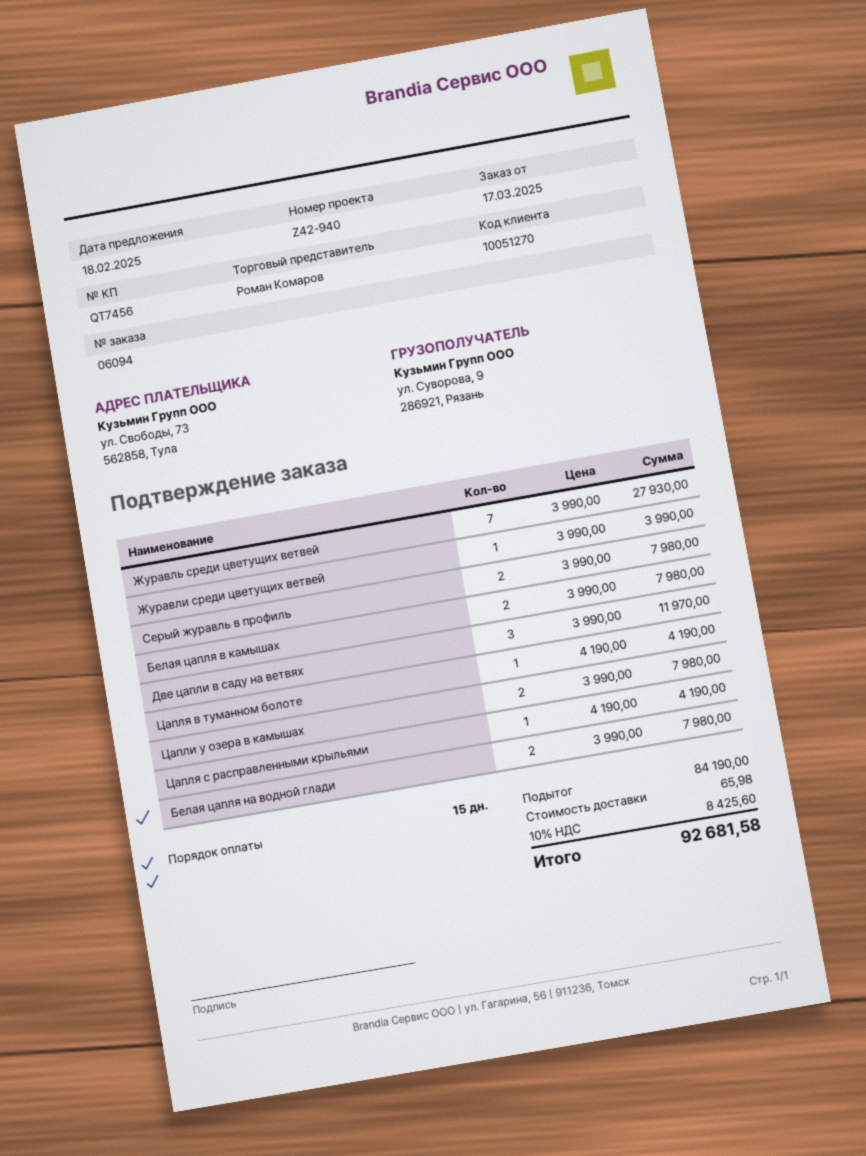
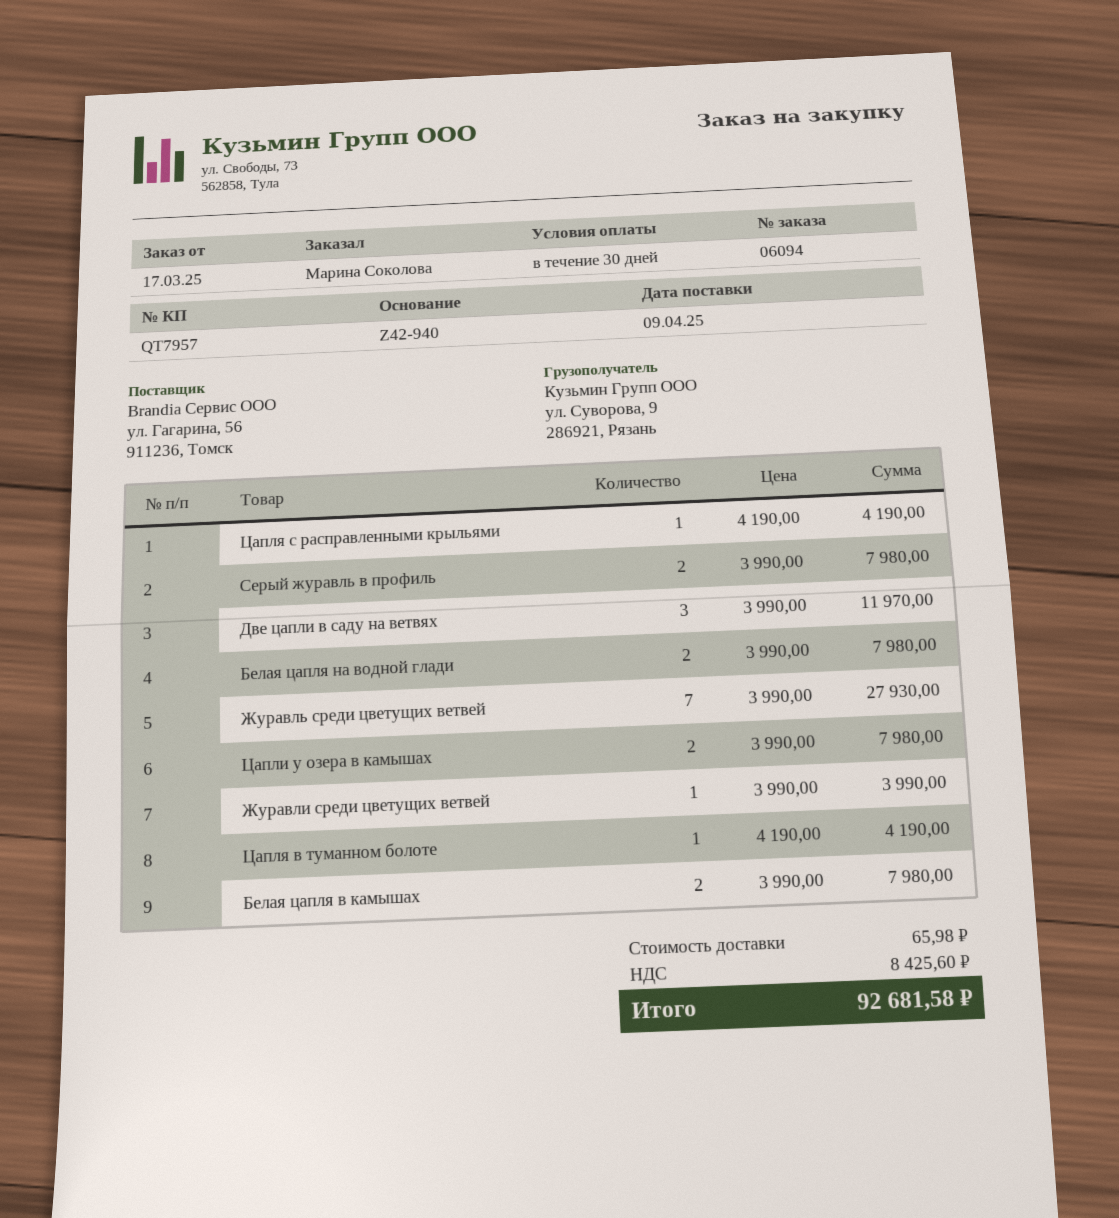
quote number: QT7456 -> QT7957
payment terms: 15 days -> 30 days

